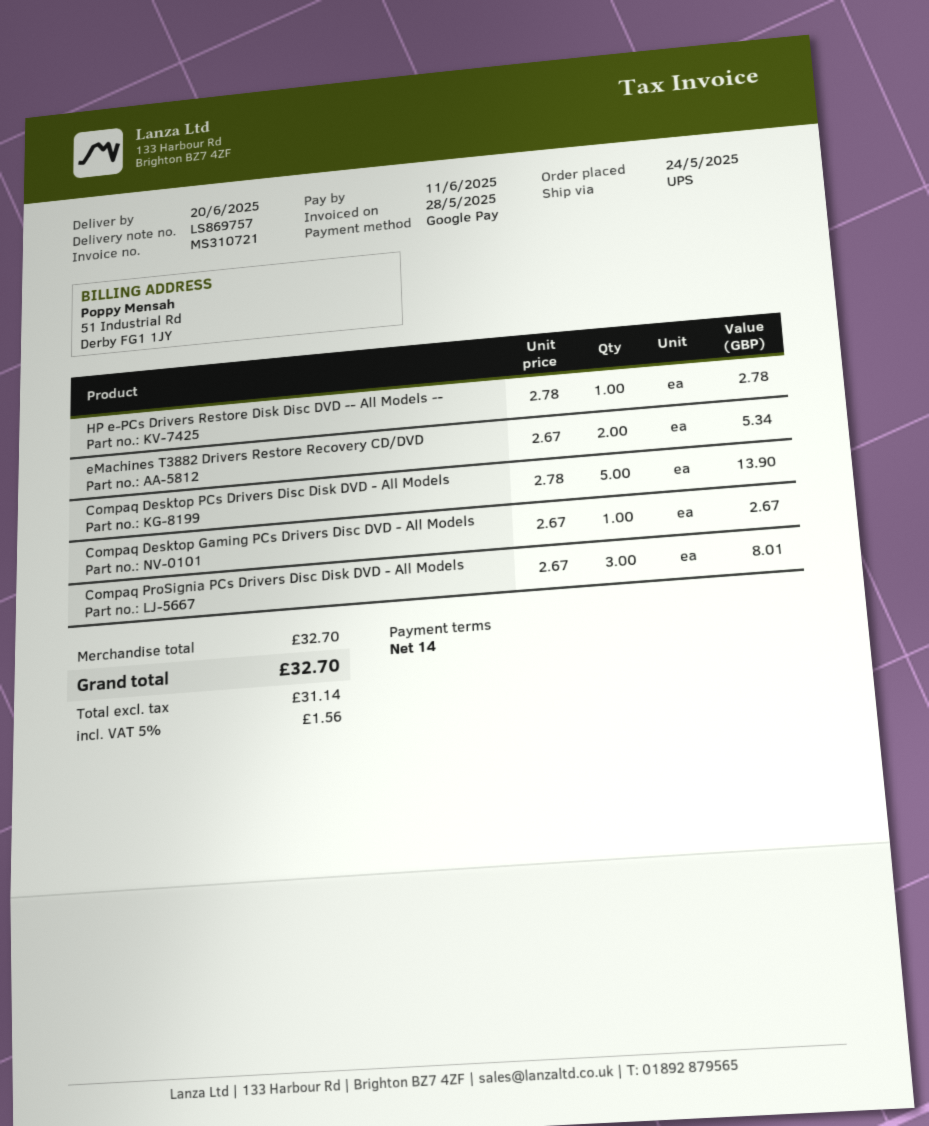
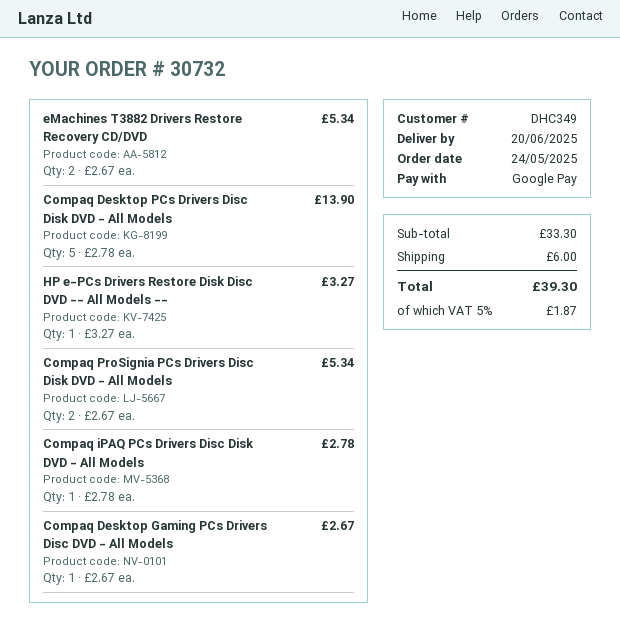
HP e-PCs Drivers Restore Disk Disc DVD -- All Models --: 1 x 2.78 = 2.78 -> 1 x 3.27 = 3.27
Compaq ProSignia PCs Drivers Disc Disk DVD - All Models: 3 x 2.67 = 8.01 -> 2 x 2.67 = 5.34
Compaq iPAQ PCs Drivers Disc Disk DVD - All Models: none -> 1 x 2.78 = 2.78
subtotal: 32.70 -> 33.30
shipping: none -> 6.00
tax: 5% = 1.56 -> 5% = 1.87
total: 32.70 -> 39.30

